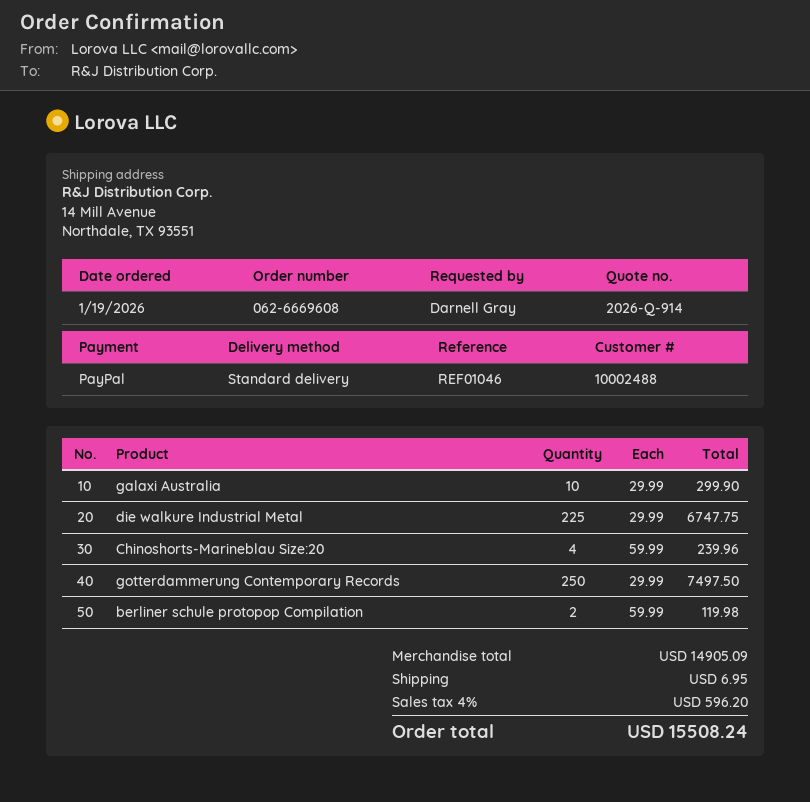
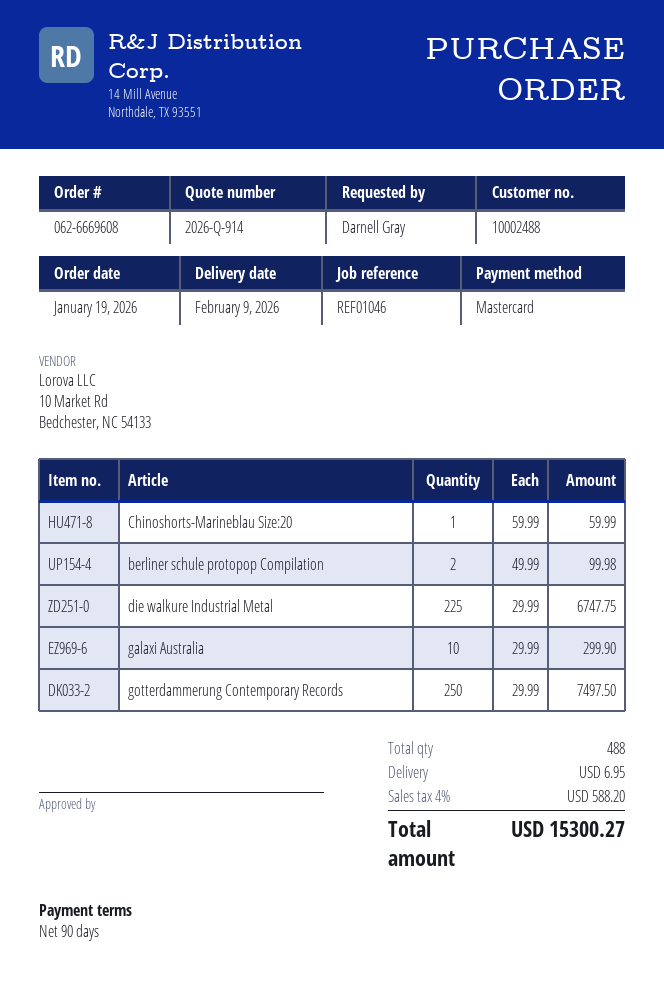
payment method: PayPal -> Mastercard
Chinoshorts-Marineblau Size:20: 4 x 59.99 = 239.96 -> 1 x 59.99 = 59.99
berliner schule protopop Compilation: 2 x 59.99 = 119.98 -> 2 x 49.99 = 99.98
tax: 4% = 596.20 -> 4% = 588.20
total: 15508.24 -> 15300.27

